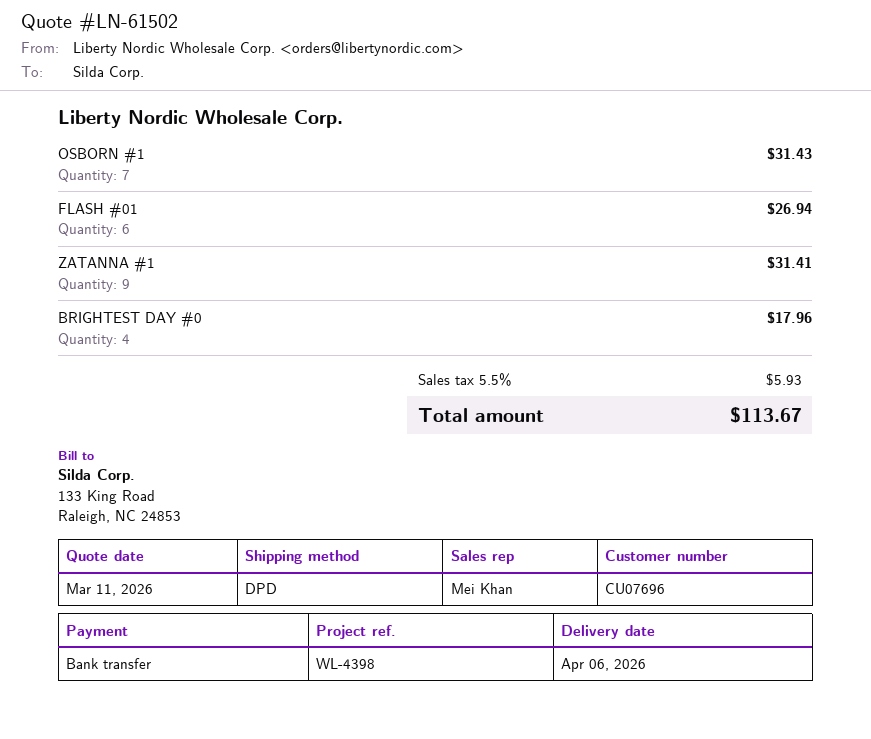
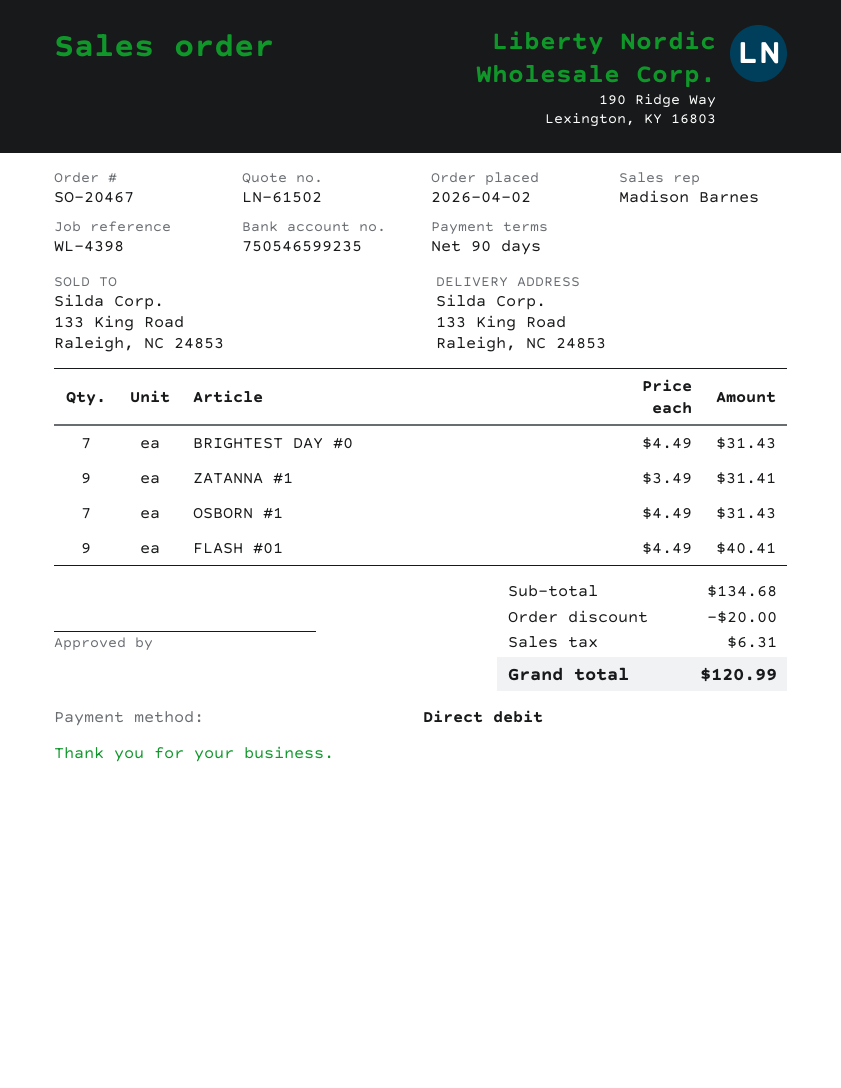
sales rep: Mei Khan -> Madison Barnes
payment method: bank transfer -> direct debit
FLASH #01: 6 for 26.94 -> 9 for 40.41
BRIGHTEST DAY #0: 4 for 17.96 -> 7 for 31.43
discount: none -> 20.00
tax: 5.93 -> 6.31
total: 113.67 -> 120.99

